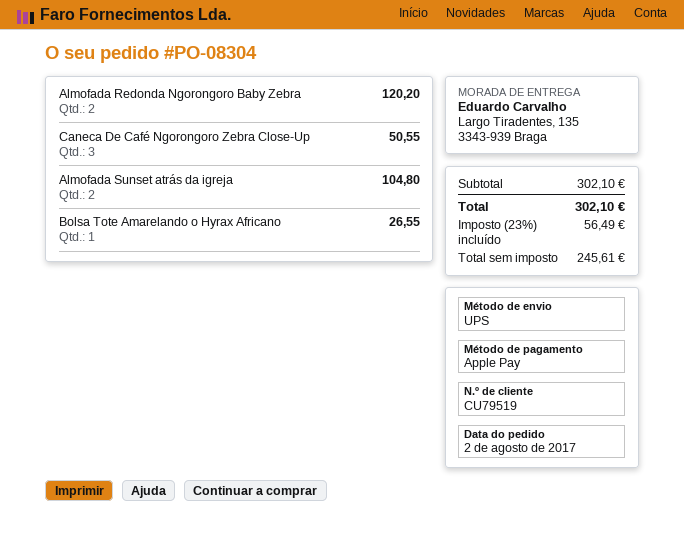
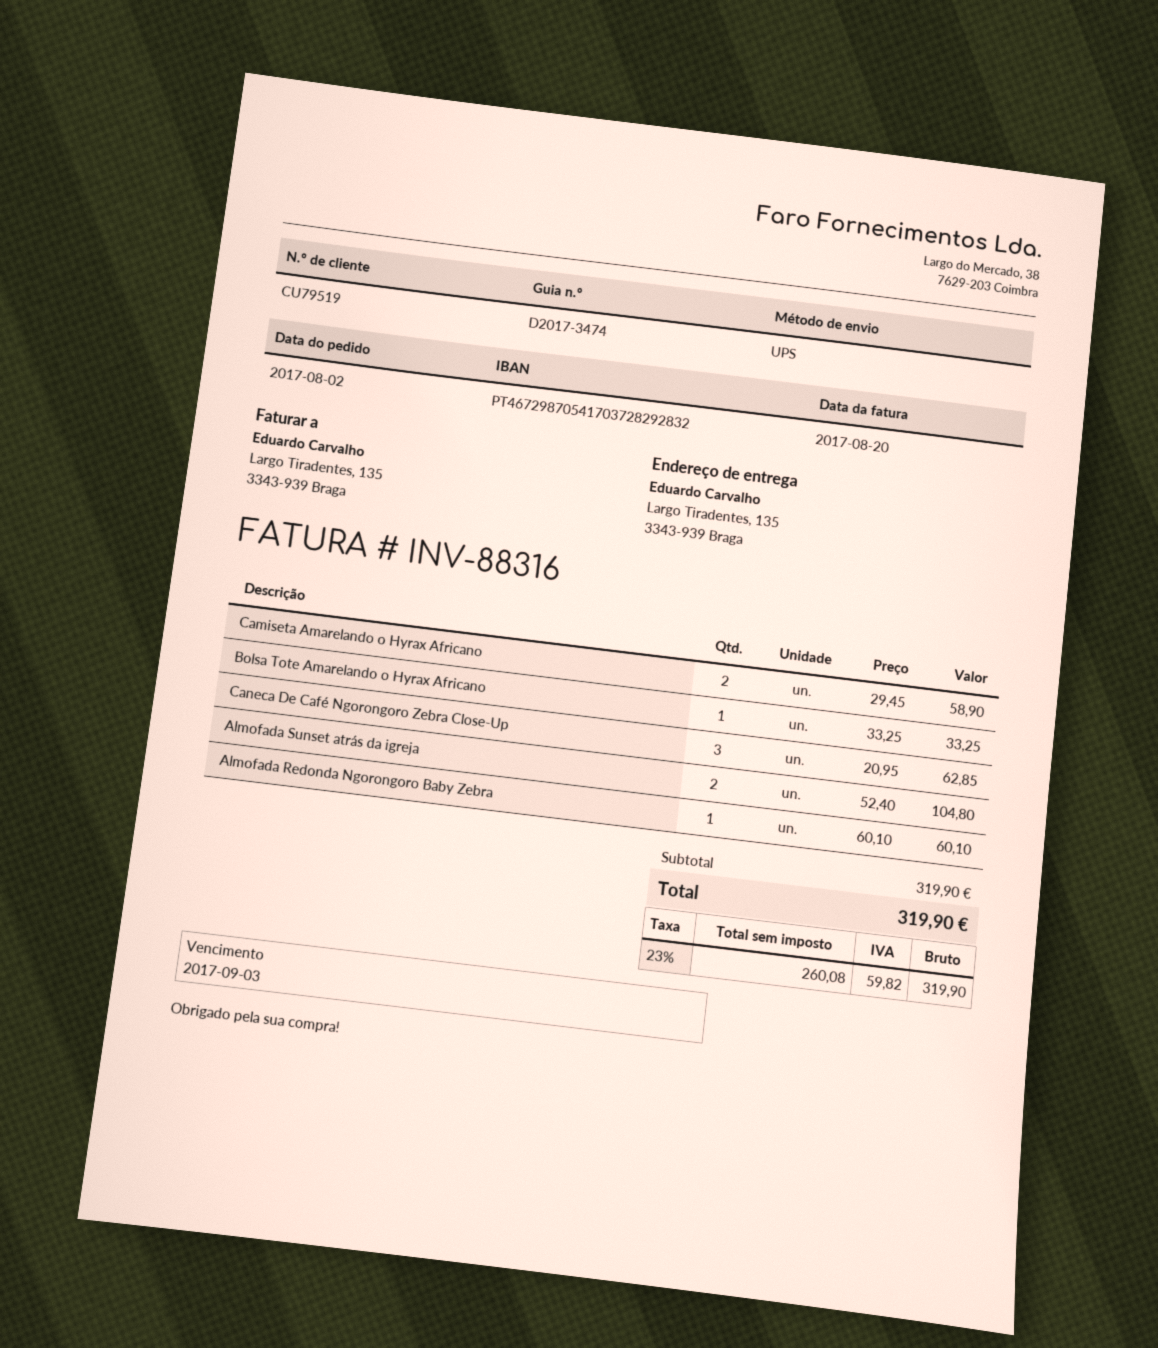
Almofada Redonda Ngorongoro Baby Zebra: 2 for 120.20 -> 1 for 60.10
Caneca De Café Ngorongoro Zebra Close-Up: 3 for 50.55 -> 3 for 62.85
Bolsa Tote Amarelando o Hyrax Africano: 1 for 26.55 -> 1 for 33.25
Camiseta Amarelando o Hyrax Africano: none -> 2 for 58.90
subtotal: 302.10 -> 319.90
net: 245.61 -> 260.08
tax: 23% = 56.49 -> 23% = 59.82
total: 302.10 -> 319.90

